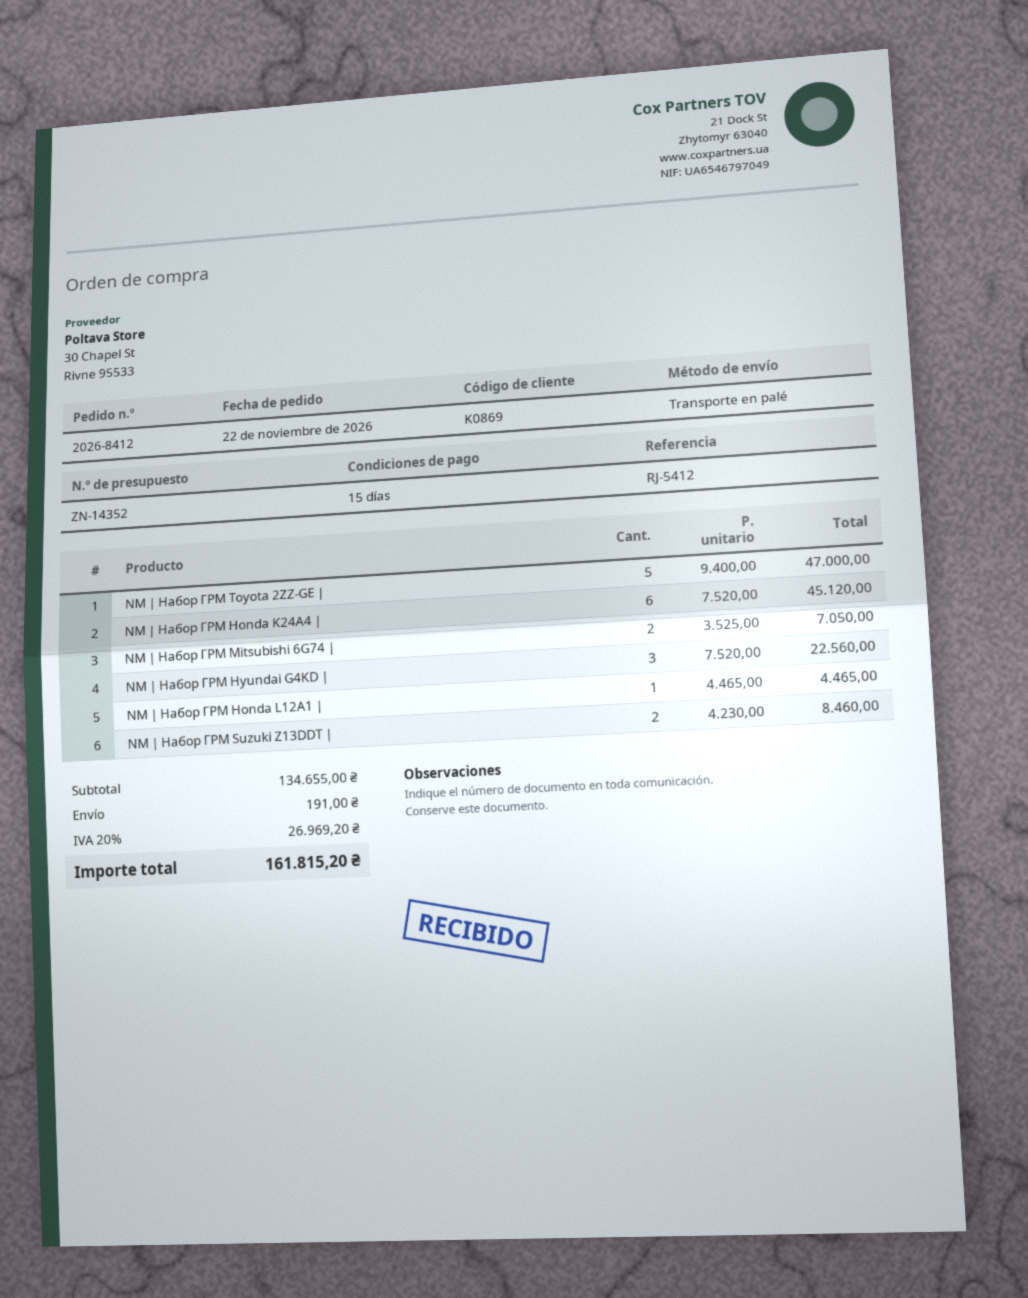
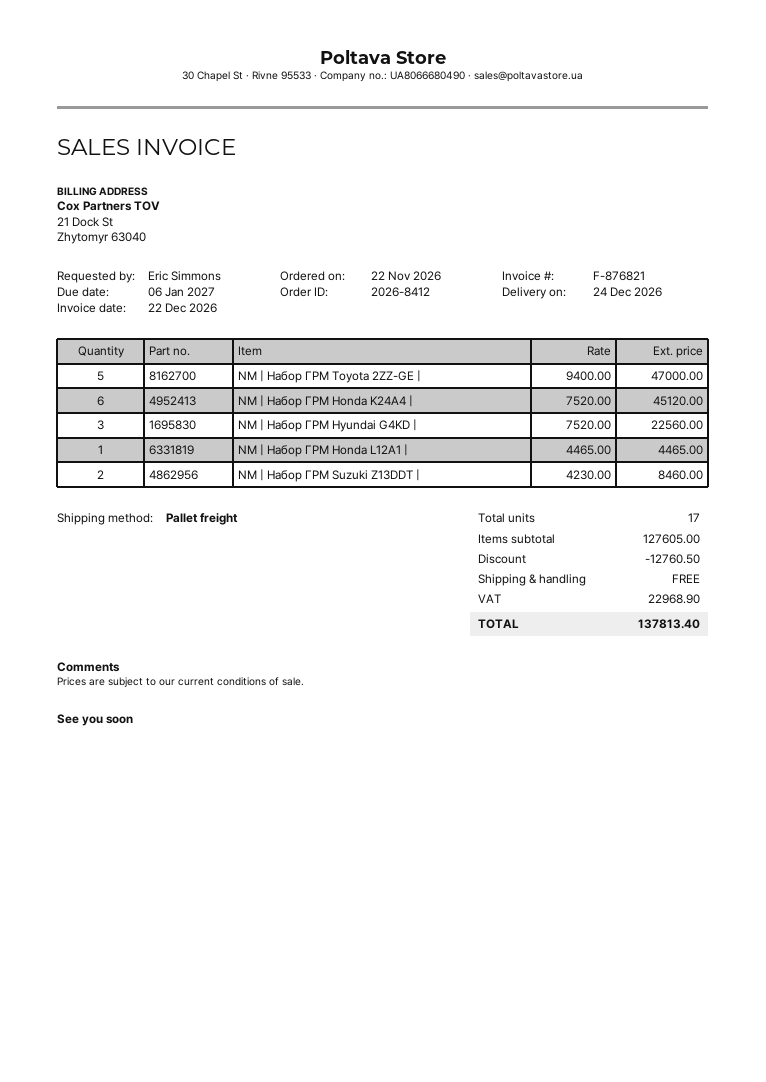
NM | Набор ГРМ Mitsubishi 6G74 |: 2 x 3525.00 = 7050.00 -> none
subtotal: 134655.00 -> 127605.00
discount: none -> 12760.50
shipping: 191.00 -> 0.00
tax: 26969.20 -> 22968.90
total: 161815.20 -> 137813.40

